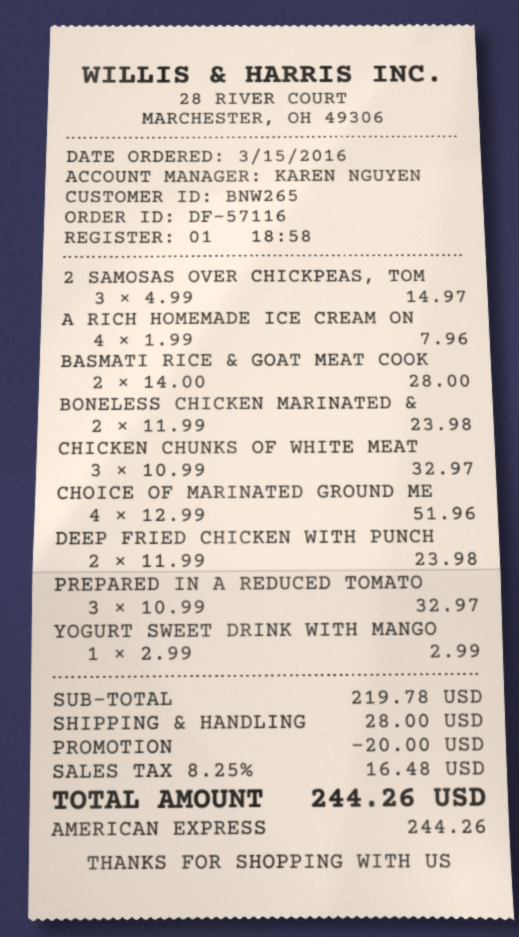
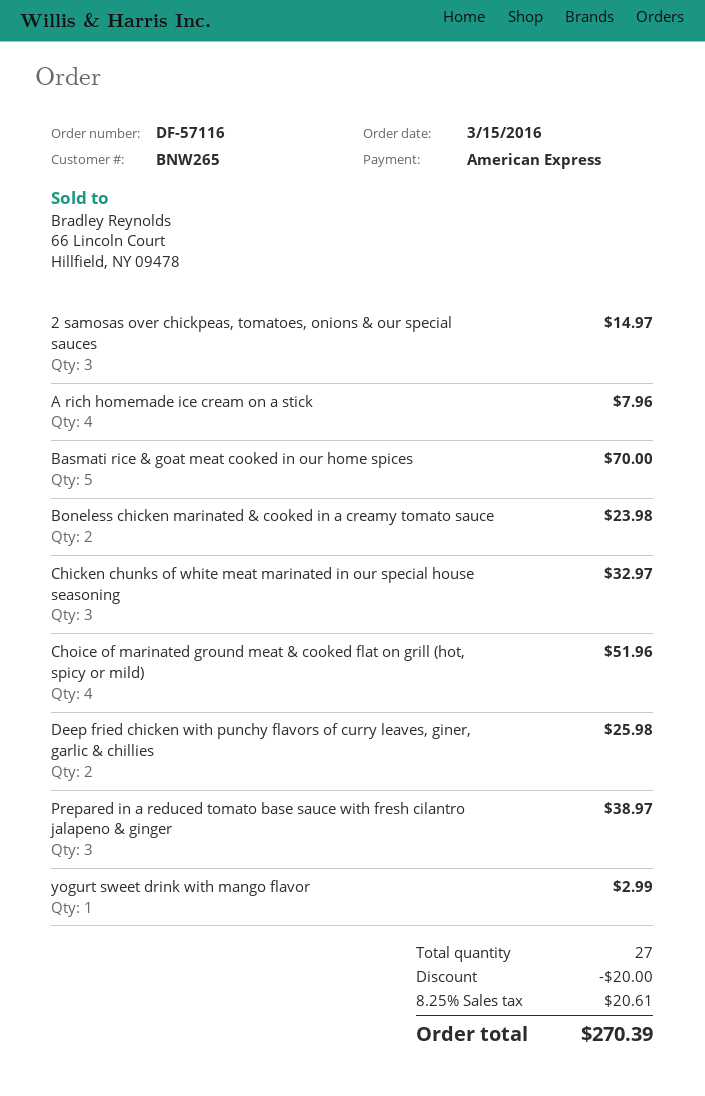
BASMATI RICE & GOAT MEAT COOK: 2 for 28.00 -> 5 for 70.00
DEEP FRIED CHICKEN WITH PUNCH: 2 for 23.98 -> 2 for 25.98
PREPARED IN A REDUCED TOMATO: 3 for 32.97 -> 3 for 38.97
shipping: 28.00 -> none
tax: 8.25% = 16.48 -> 8.25% = 20.61
total: 244.26 -> 270.39

